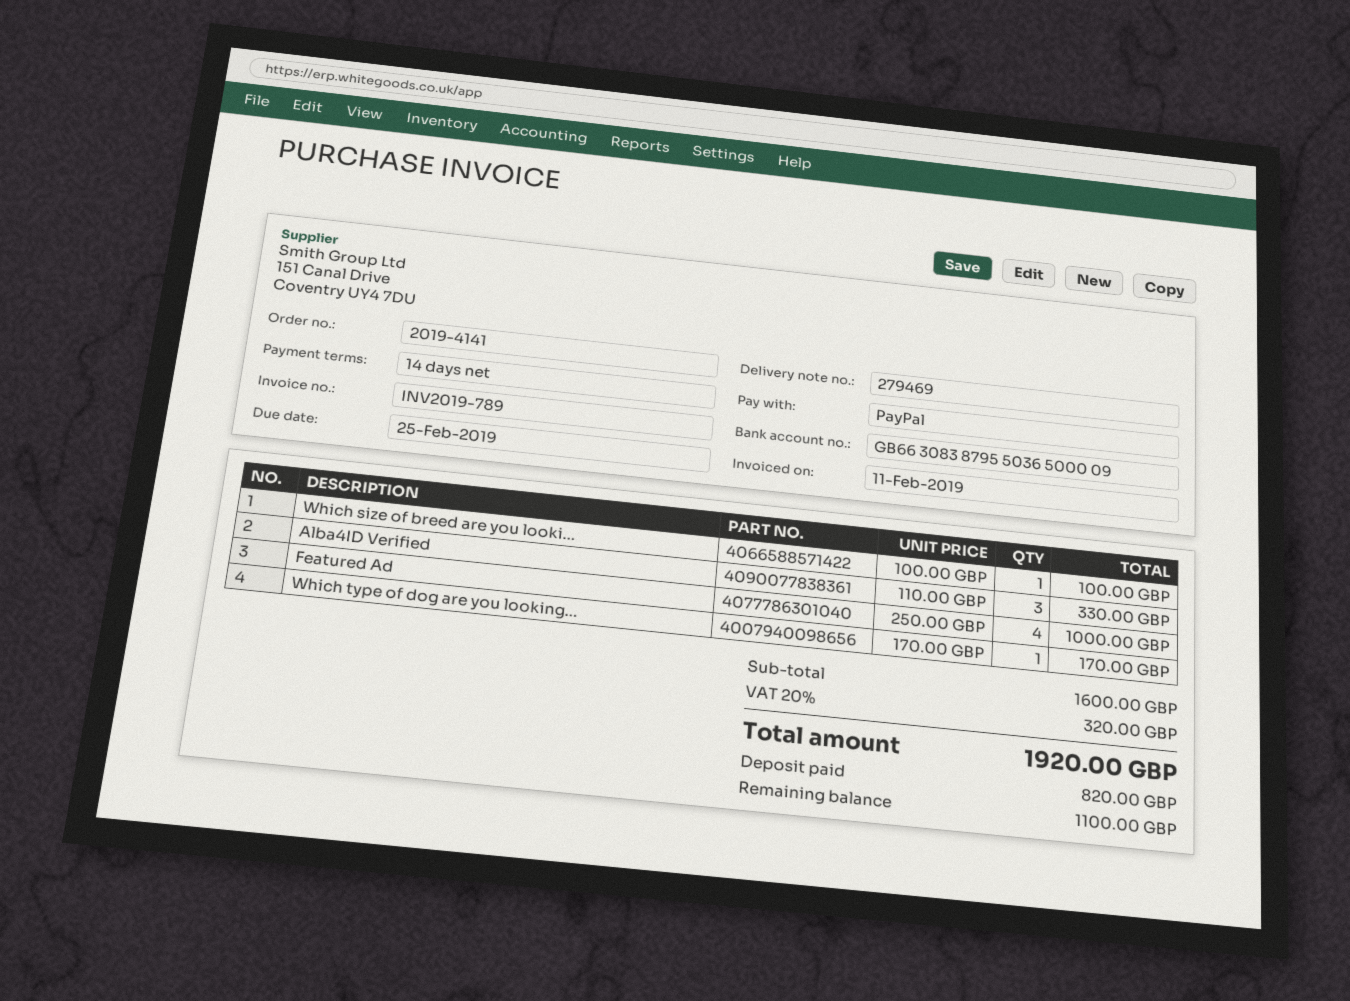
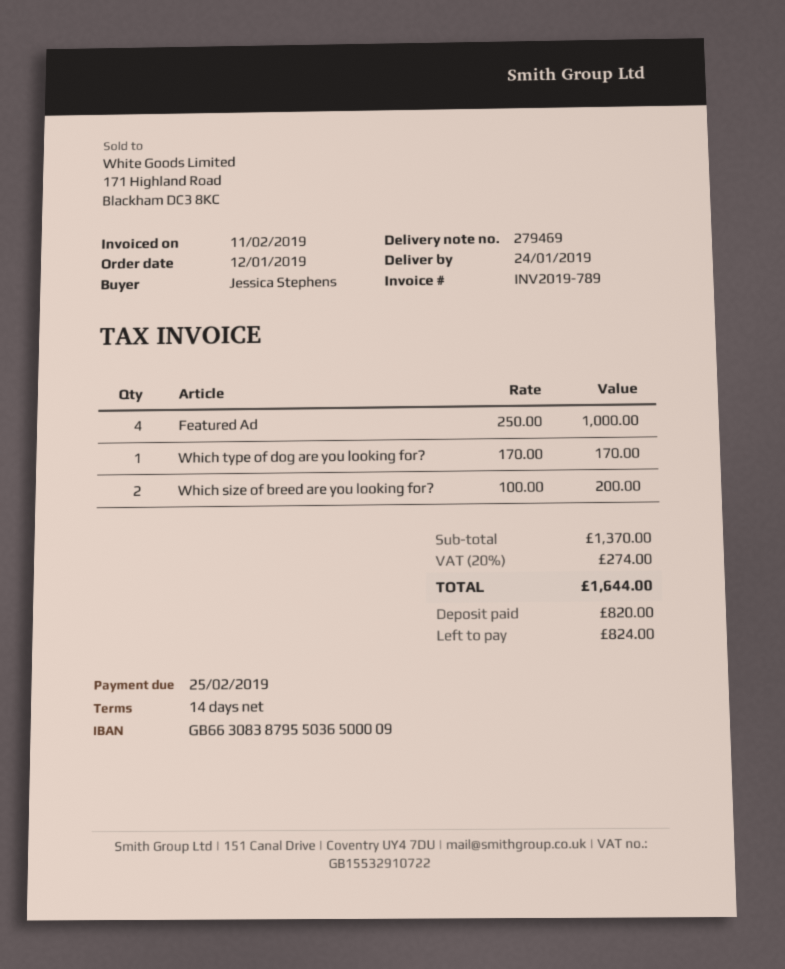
Which size of breed are you looki...: 1 x 100.00 = 100.00 -> 2 x 100.00 = 200.00
Alba4ID Verified: 3 x 110.00 = 330.00 -> none
subtotal: 1600.00 -> 1370.00
tax: 20% = 320.00 -> 20% = 274.00
total: 1920.00 -> 1644.00
balance: 1100.00 -> 824.00

